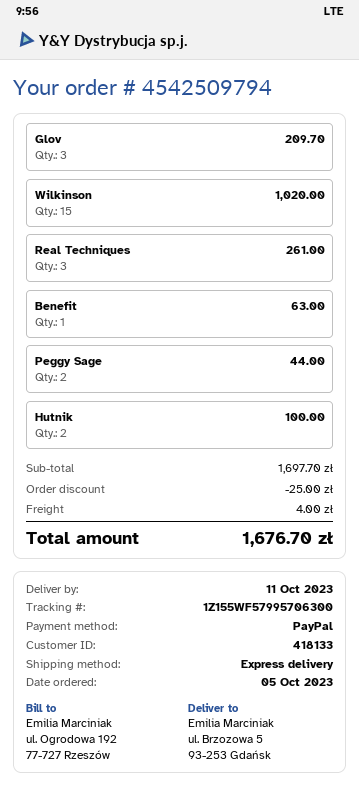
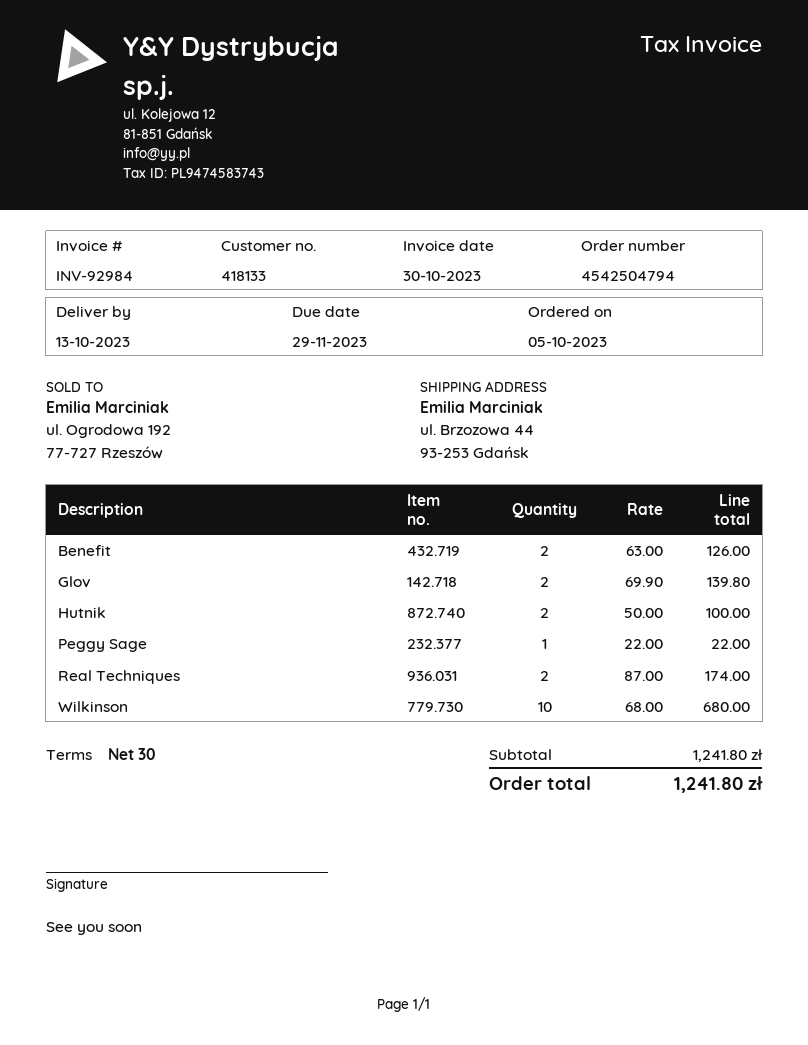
order number: 4542509794 -> 4542504794
delivery date: 2023-10-11 -> 2023-10-13
ship to: ul. Brzozowa 5, 93-253 Gdańsk -> ul. Brzozowa 44, 93-253 Gdańsk
Glov: 3 for 209.70 -> 2 for 139.80
Wilkinson: 15 for 1020.00 -> 10 for 680.00
Real Techniques: 3 for 261.00 -> 2 for 174.00
Benefit: 1 for 63.00 -> 2 for 126.00
Peggy Sage: 2 for 44.00 -> 1 for 22.00
subtotal: 1697.70 -> 1241.80
discount: 25.00 -> none
shipping: 4.00 -> none
total: 1676.70 -> 1241.80

